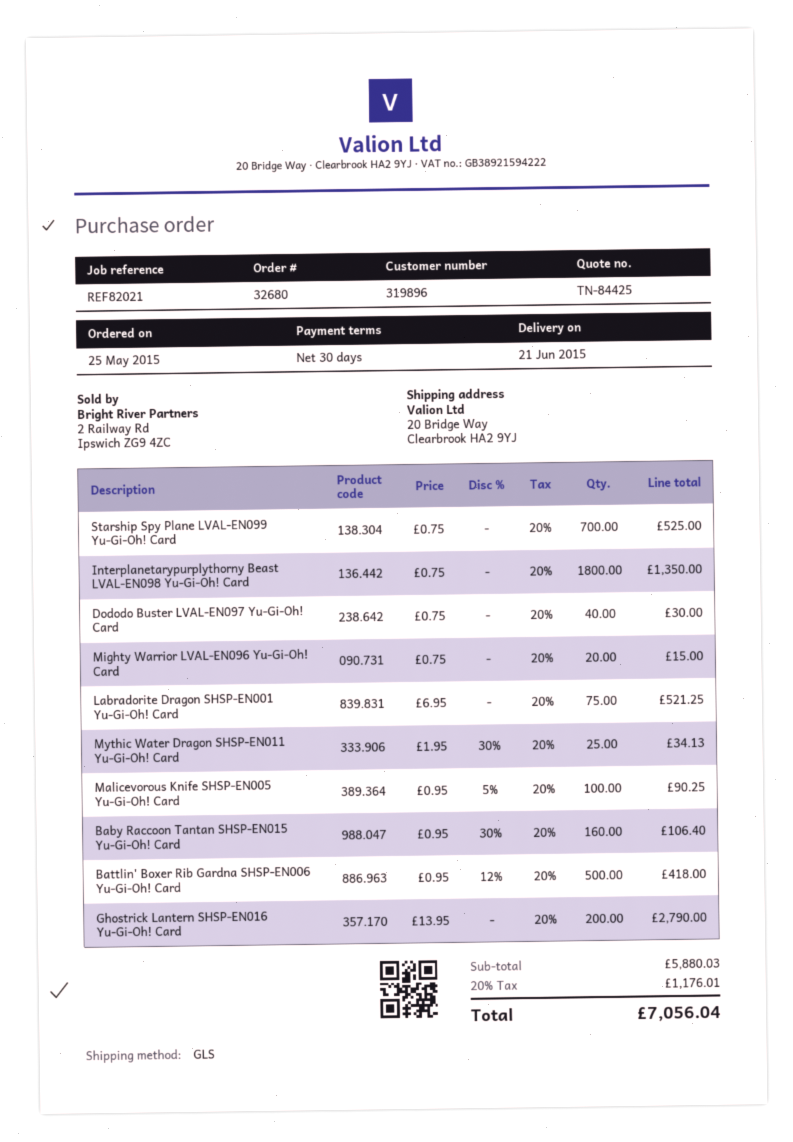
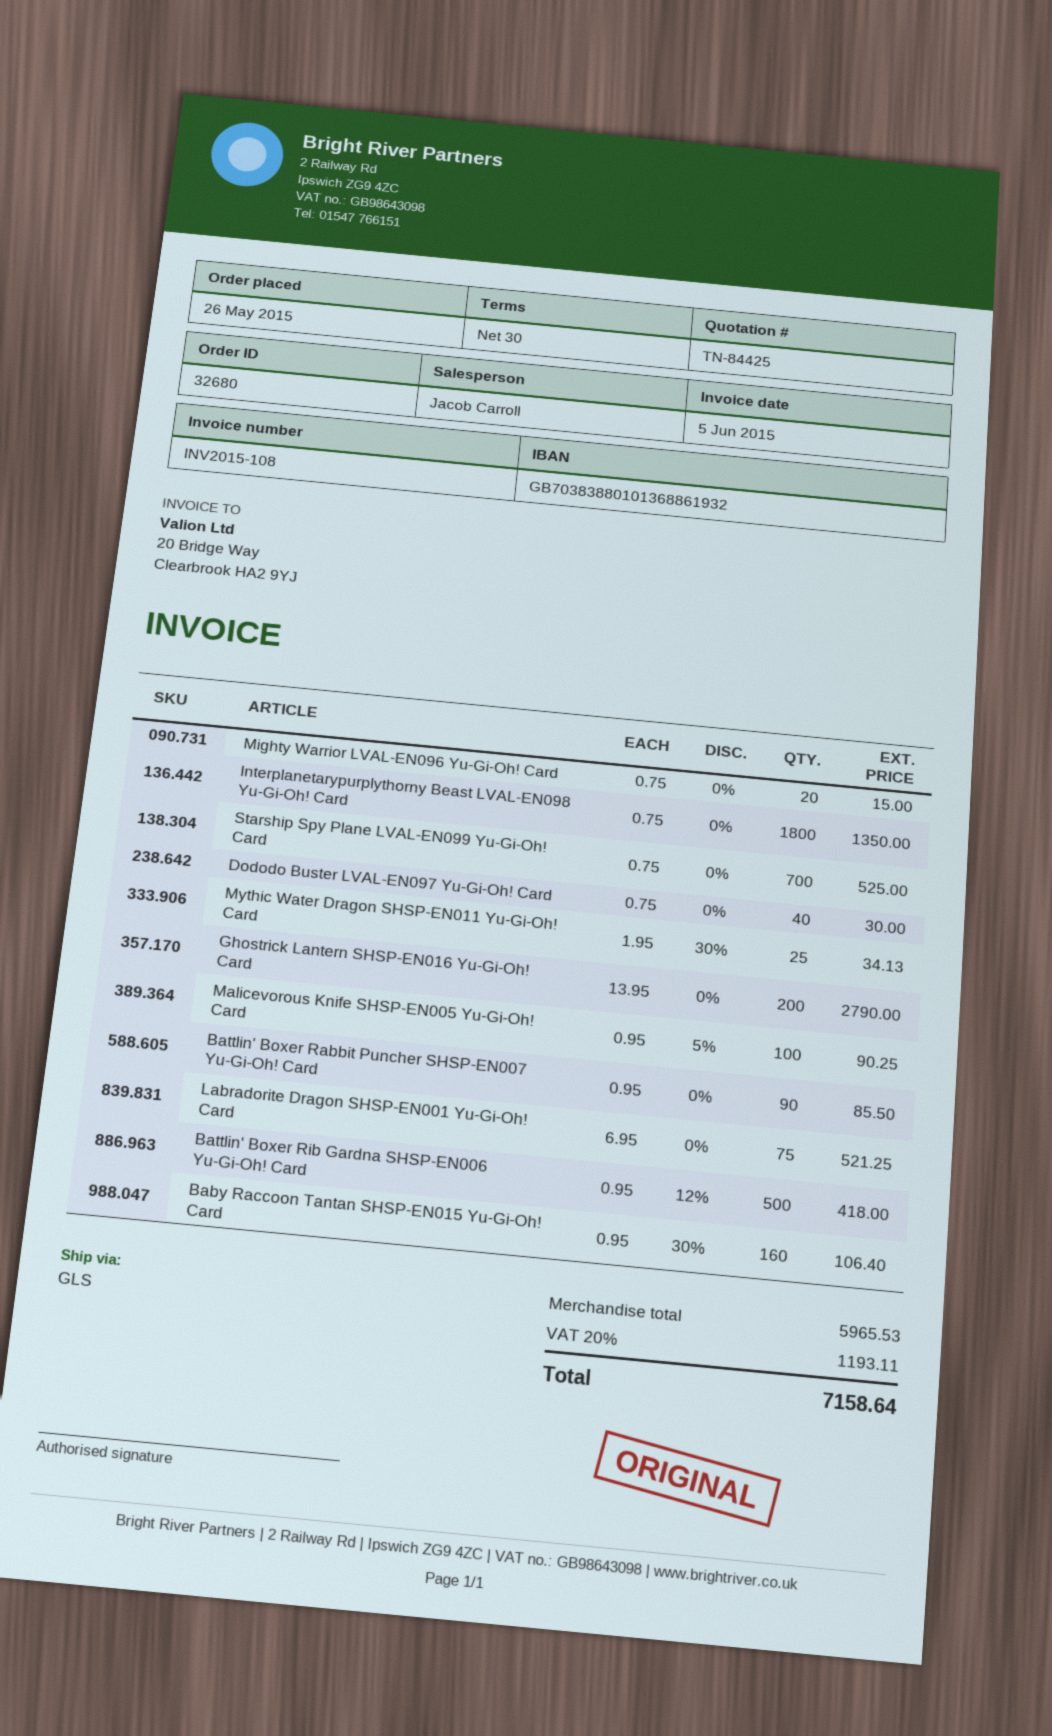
order date: 2015-05-25 -> 2015-05-26
Battlin' Boxer Rabbit Puncher SHSP-EN007 Yu-Gi-Oh! Card: none -> 90 x 0.95 = 85.50
subtotal: 5880.03 -> 5965.53
tax: 20% = 1176.01 -> 20% = 1193.11
total: 7056.04 -> 7158.64

